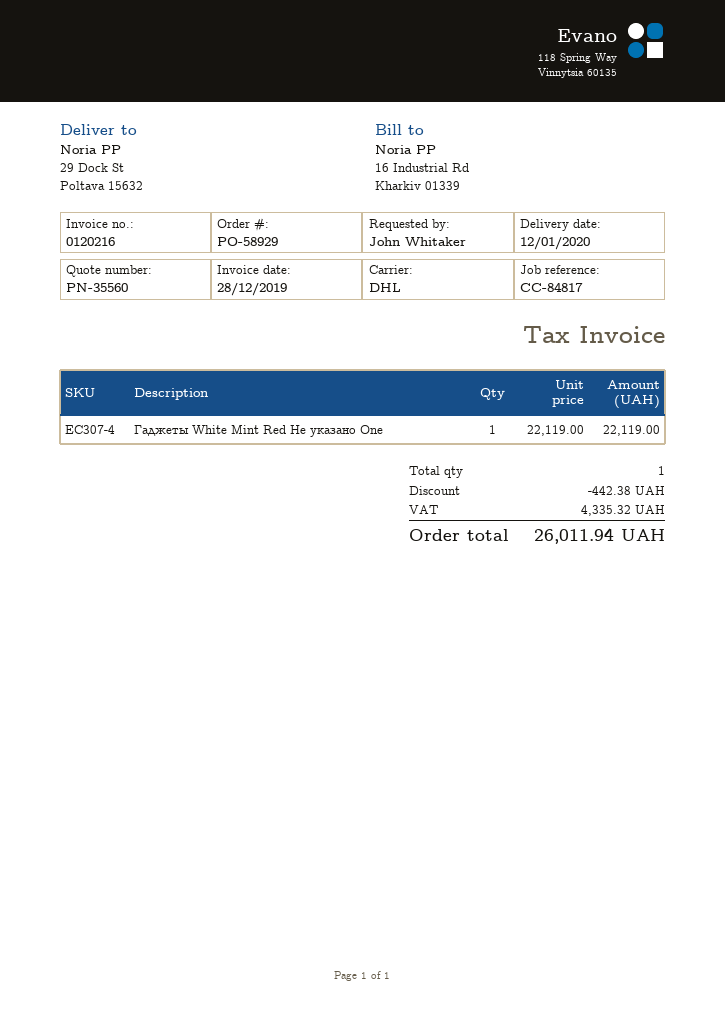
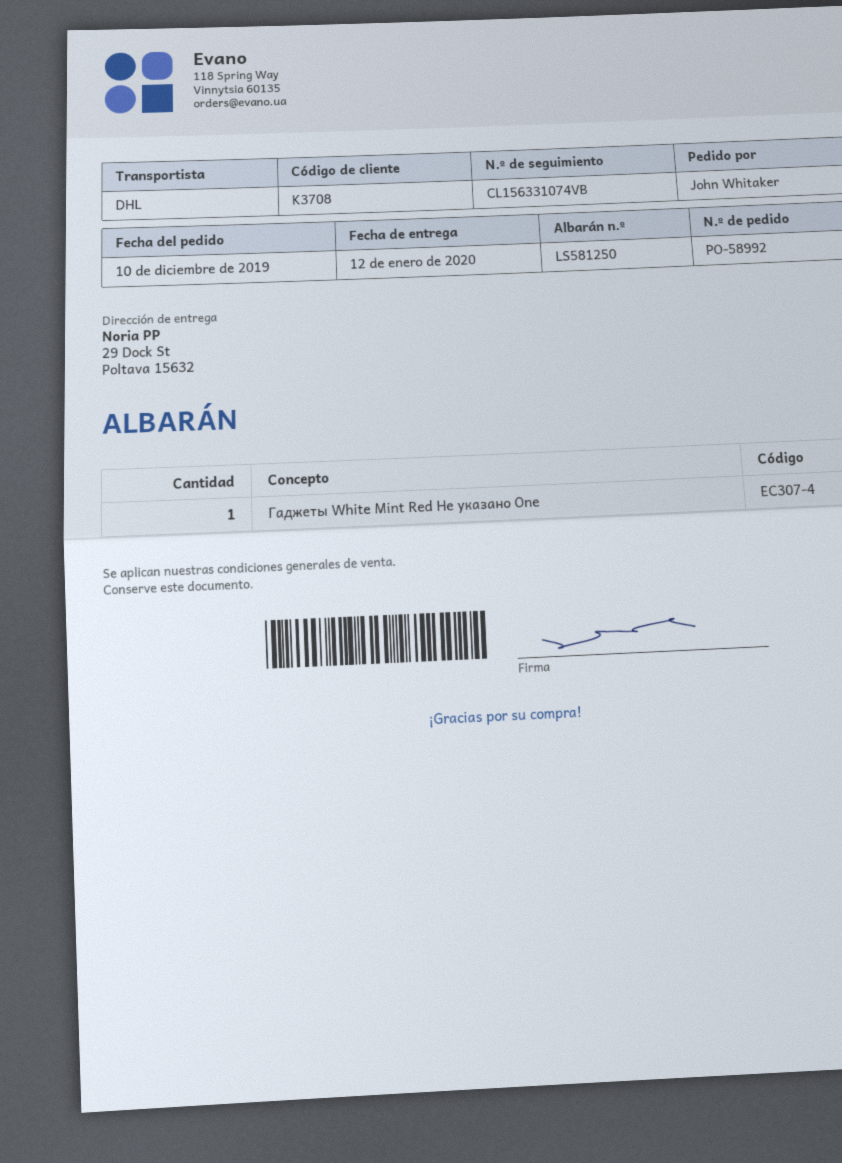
order number: PO-58929 -> PO-58992

